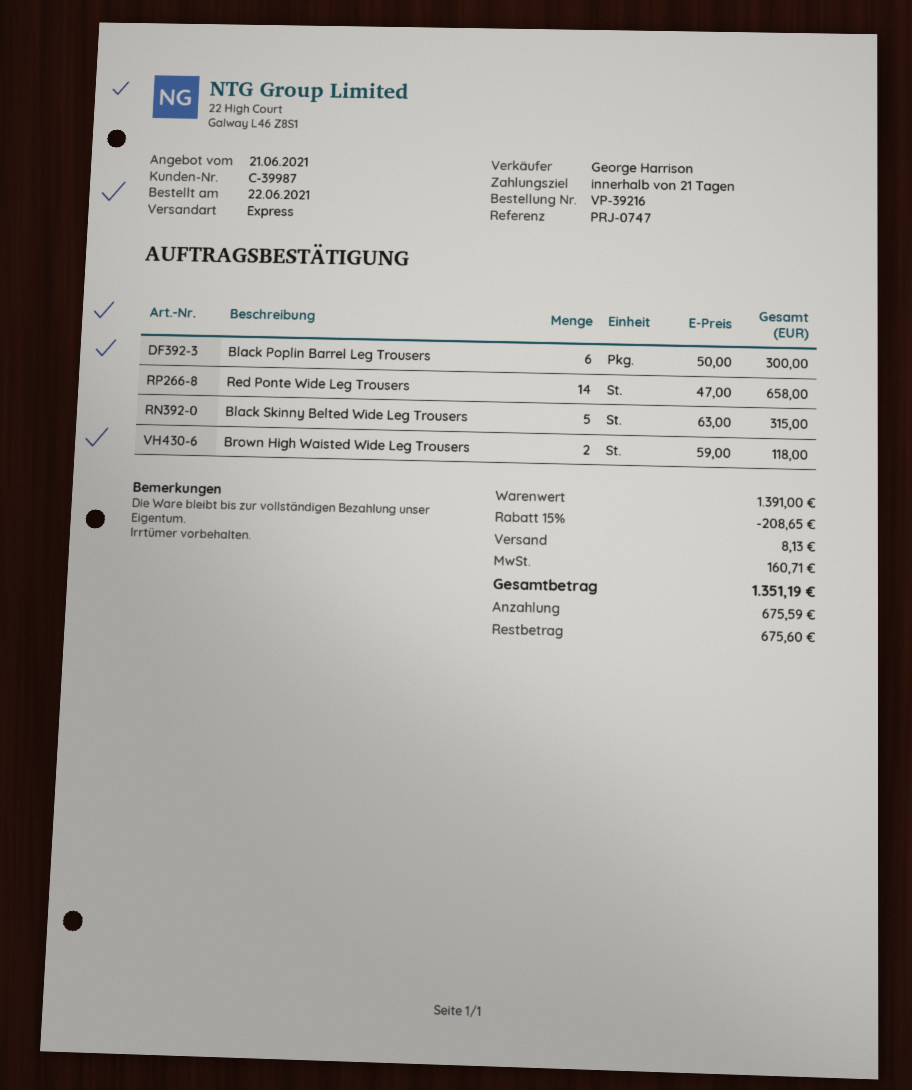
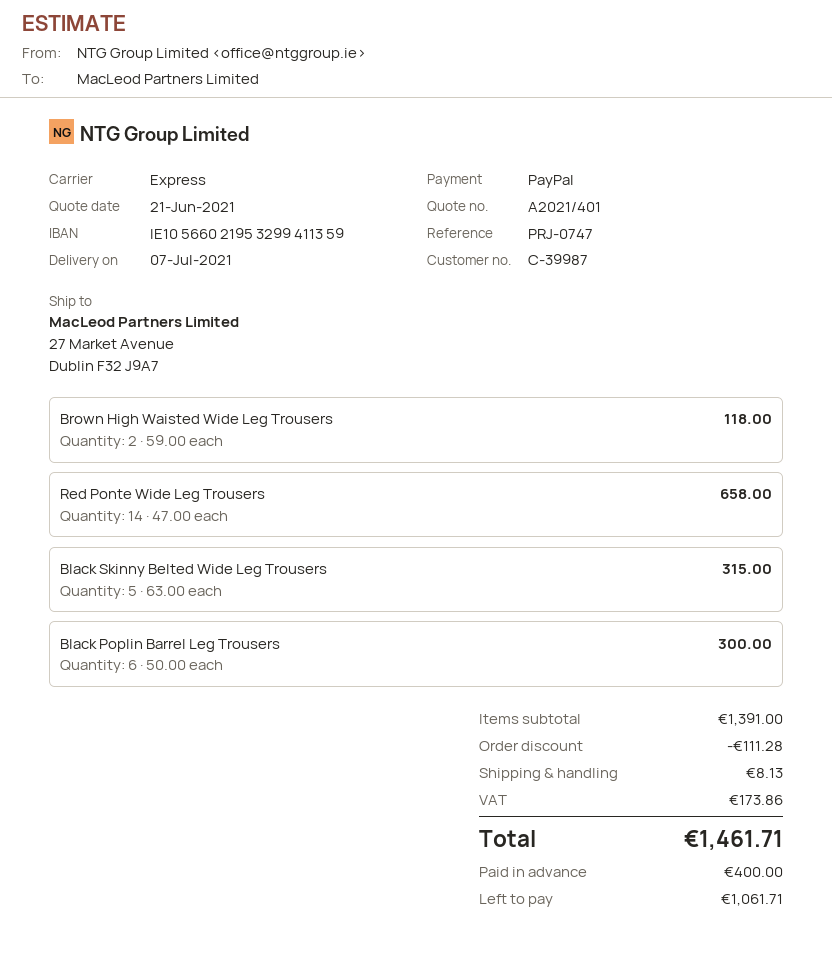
discount: 208.65 -> 111.28
tax: 160.71 -> 173.86
total: 1351.19 -> 1461.71
deposit: 675.59 -> 400.00
balance: 675.60 -> 1061.71

